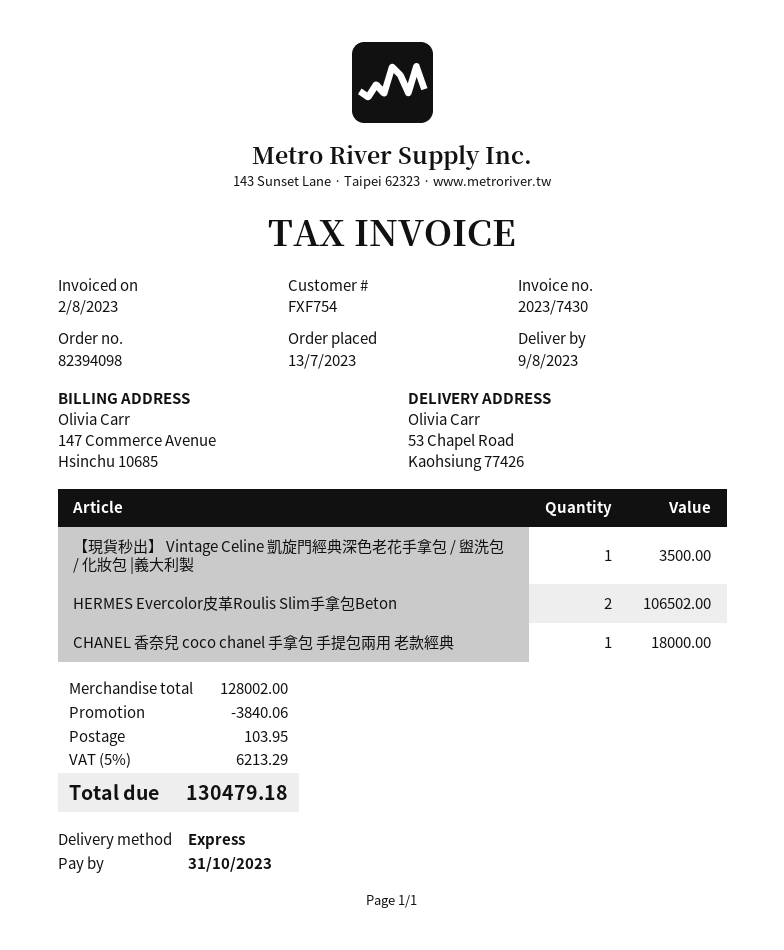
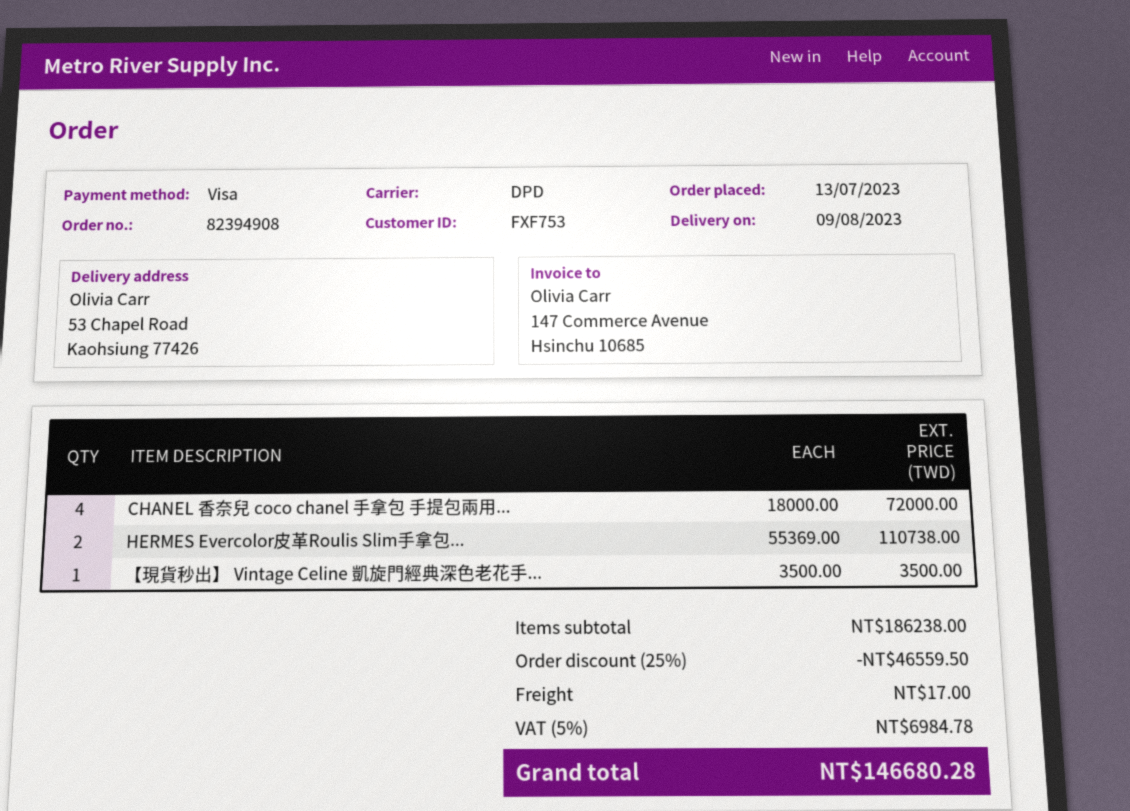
order number: 82394098 -> 82394908
customer number: FXF754 -> FXF753
shipping method: express -> DPD
HERMES Evercolor皮革Roulis Slim手拿包Beton: 2 for 106502.00 -> 2 for 110738.00
CHANEL 香奈兒 coco chanel 手拿包 手提包兩用 老款經典: 1 for 18000.00 -> 4 for 72000.00
subtotal: 128002.00 -> 186238.00
discount: 3840.06 -> 46559.50
shipping: 103.95 -> 17.00
tax: 5% = 6213.29 -> 5% = 6984.78
total: 130479.18 -> 146680.28

